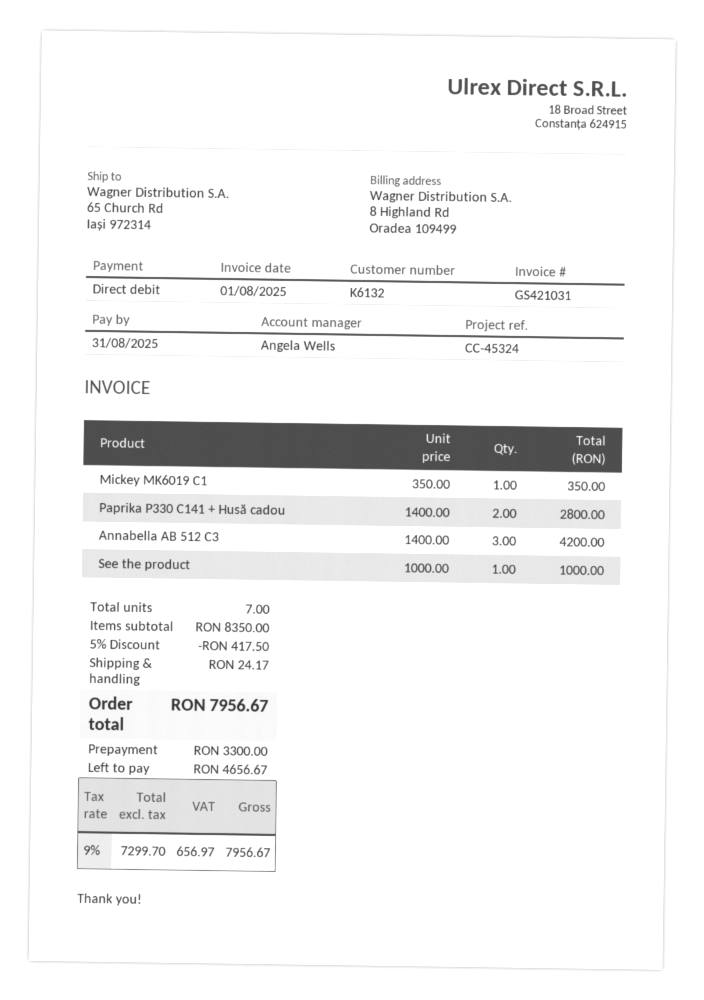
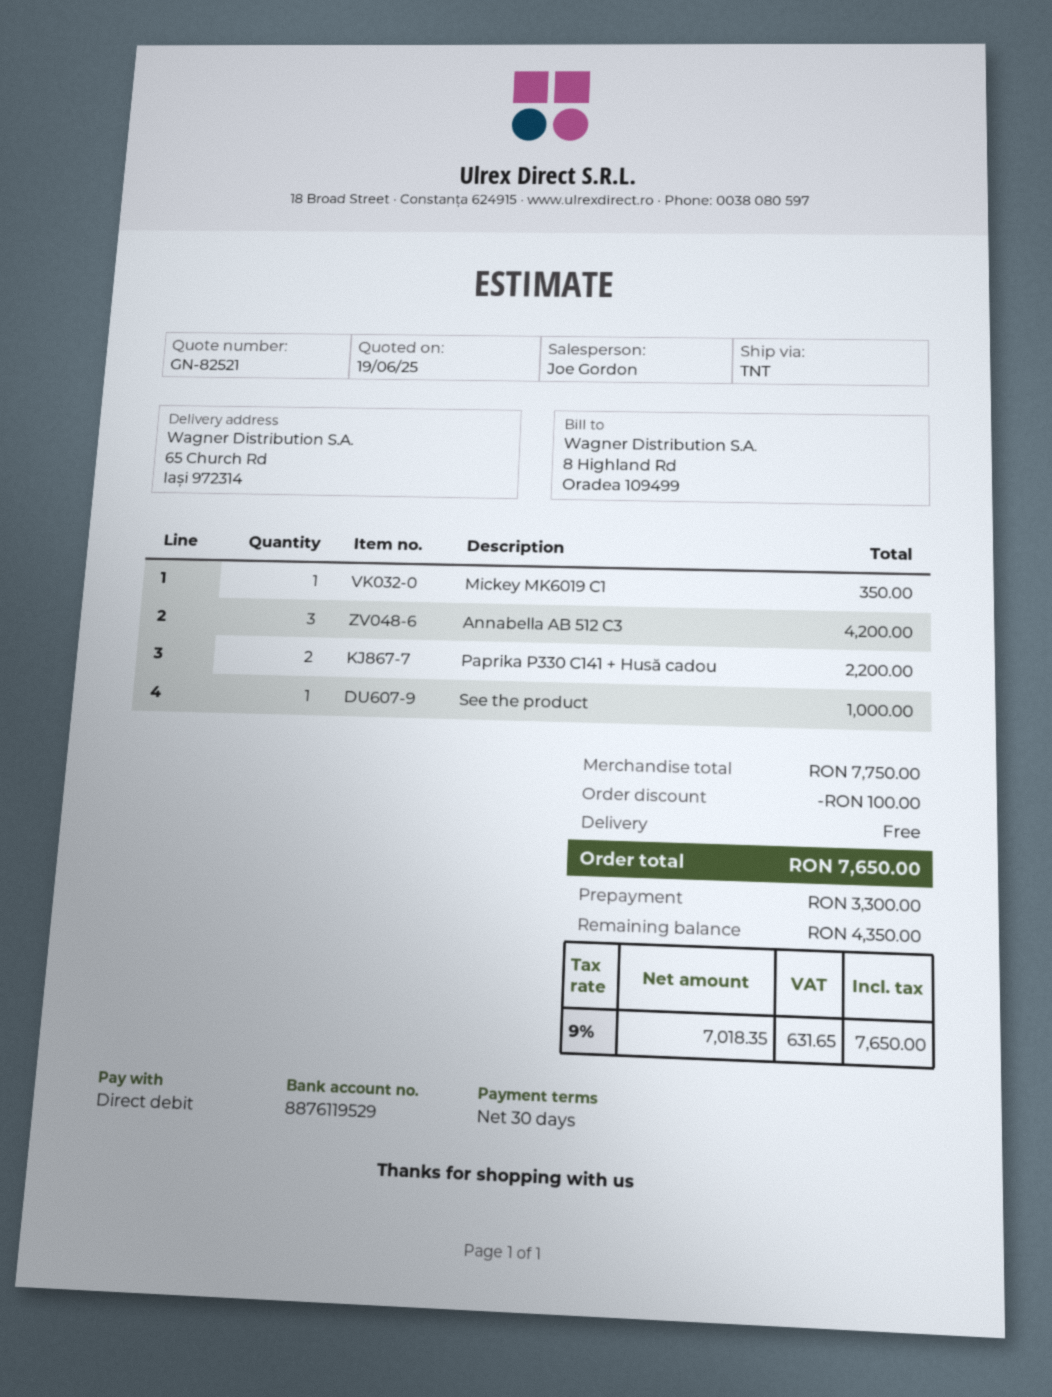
sales rep: Angela Wells -> Joe Gordon
Paprika P330 C141 + Husă cadou: 2 for 2800.00 -> 2 for 2200.00
subtotal: 8350.00 -> 7750.00
discount: 417.50 -> 100.00
shipping: 24.17 -> 0.00
net: 7299.70 -> 7018.35
tax: 9% = 656.97 -> 9% = 631.65
total: 7956.67 -> 7650.00
balance: 4656.67 -> 4350.00

